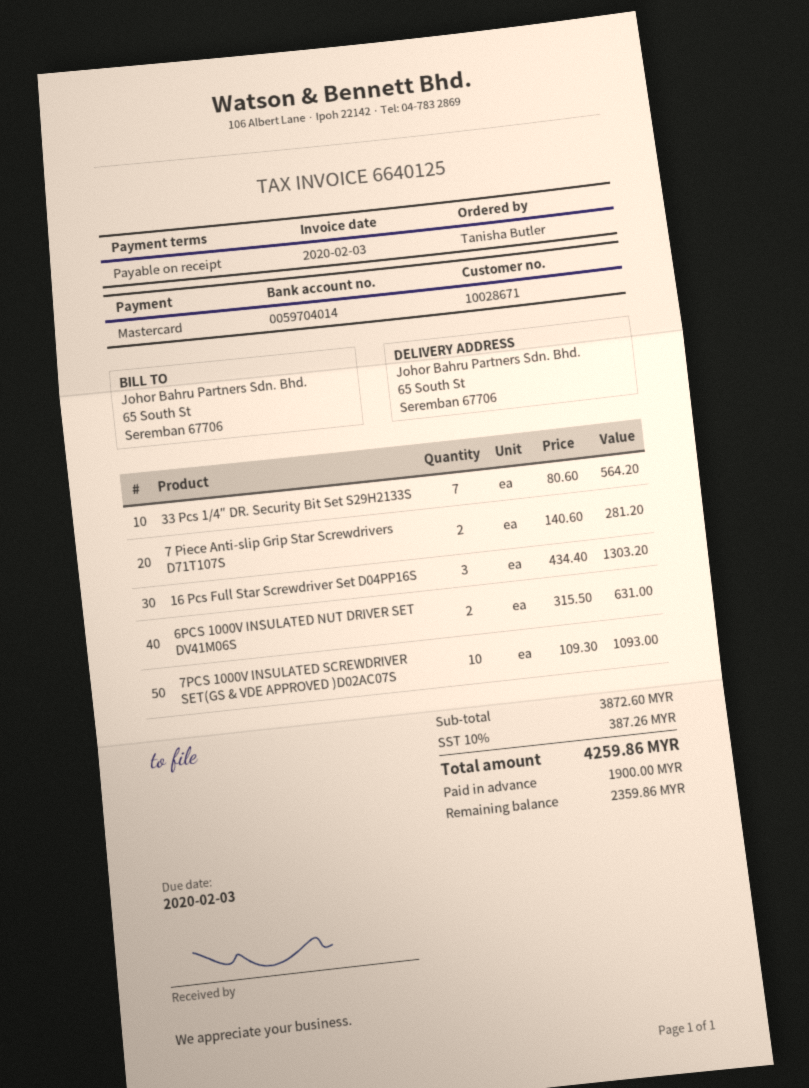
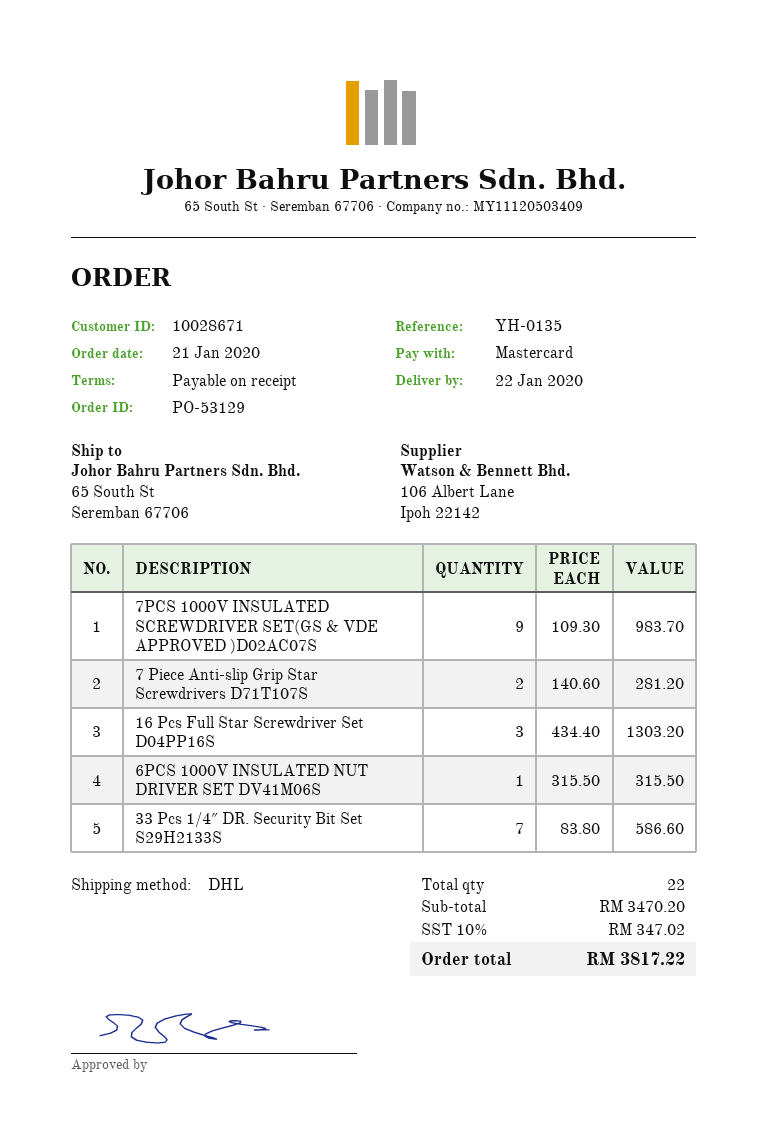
33 Pcs 1/4″ DR. Security Bit Set S29H2133S: 7 x 80.60 = 564.20 -> 7 x 83.80 = 586.60
6PCS 1000V INSULATED NUT DRIVER SET DV41M06S: 2 x 315.50 = 631.00 -> 1 x 315.50 = 315.50
7PCS 1000V INSULATED SCREWDRIVER SET(GS & VDE APPROVED )D02AC07S: 10 x 109.30 = 1093.00 -> 9 x 109.30 = 983.70
subtotal: 3872.60 -> 3470.20
tax: 10% = 387.26 -> 10% = 347.02
total: 4259.86 -> 3817.22

